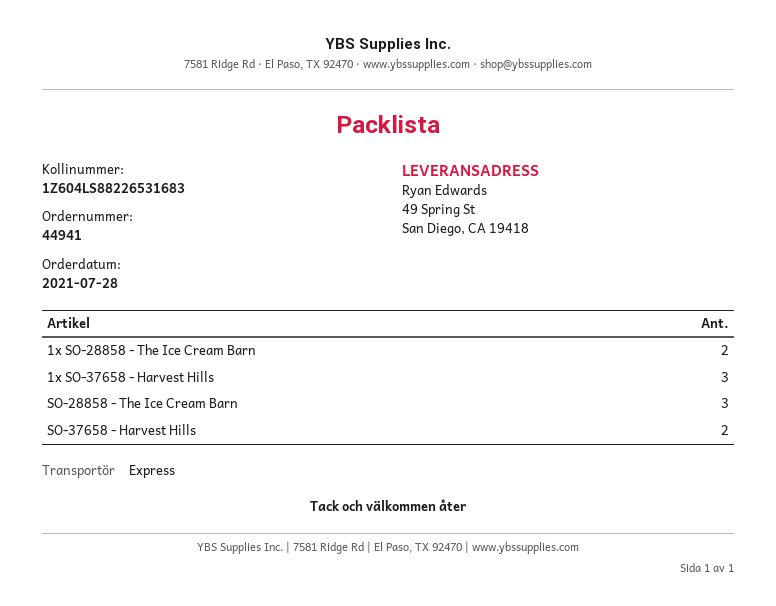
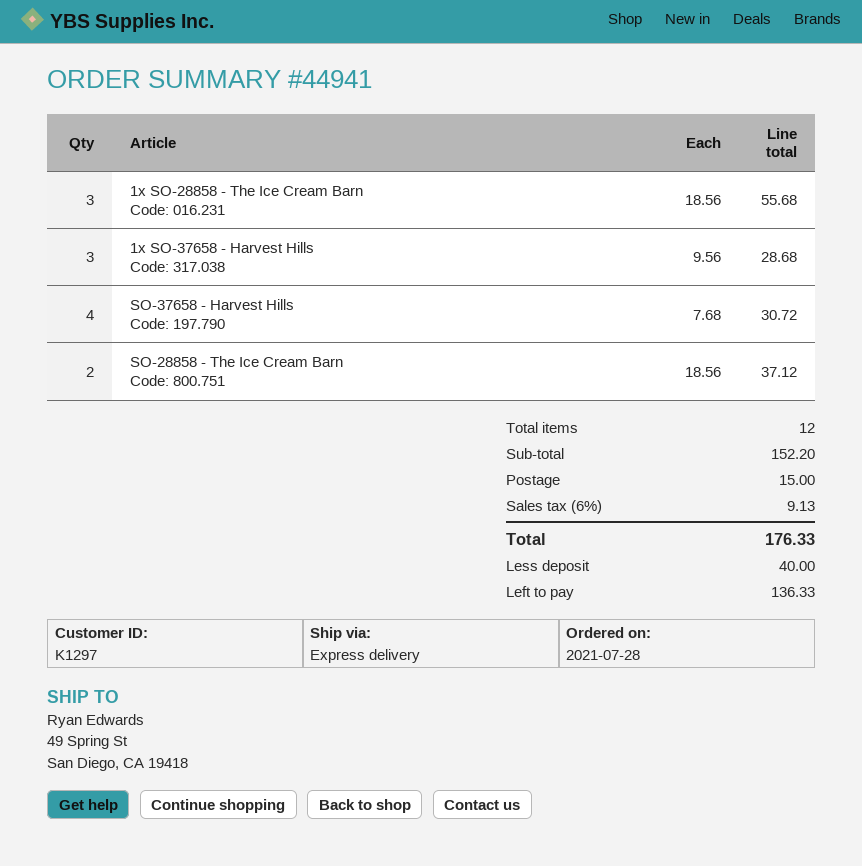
1x SO-28858 - The Ice Cream Barn: 2 -> 3
SO-28858 - The Ice Cream Barn: 3 -> 2
SO-37658 - Harvest Hills: 2 -> 4

